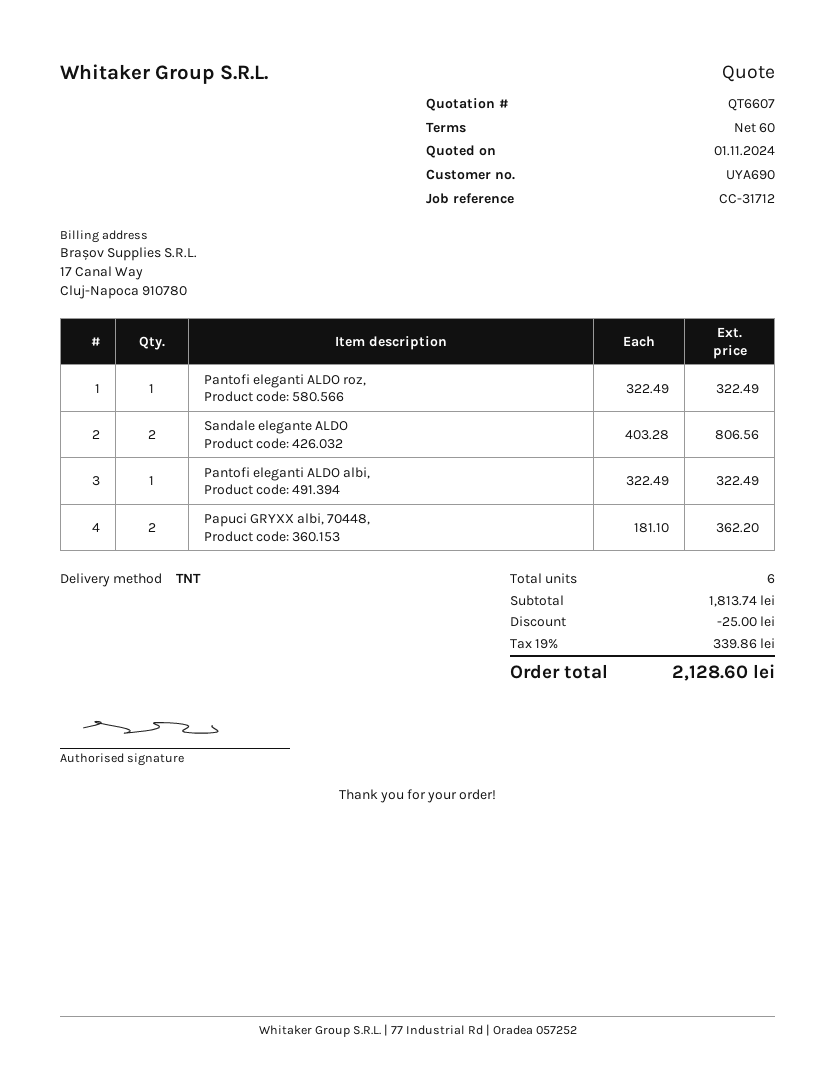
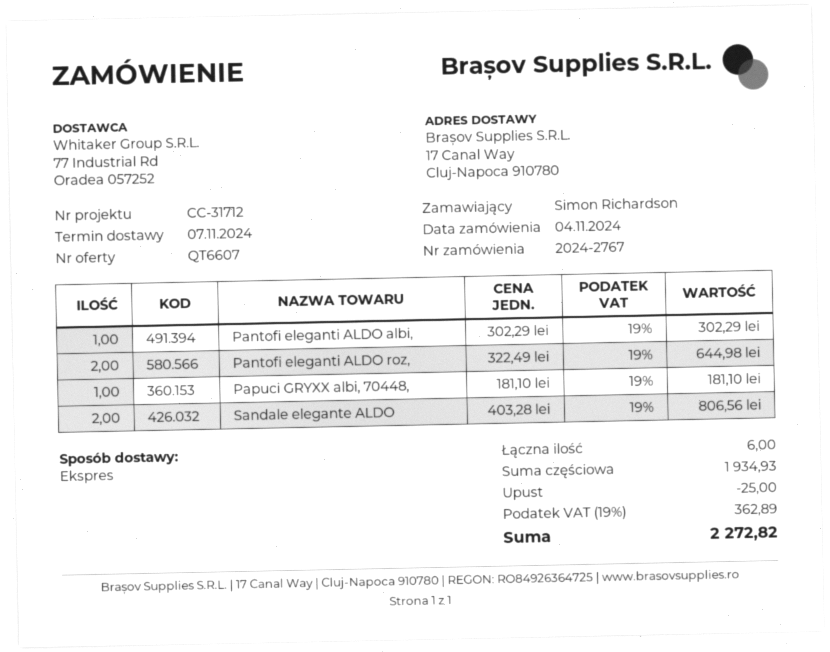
shipping method: TNT -> express
Pantofi eleganti ALDO roz,: 1 x 322.49 = 322.49 -> 2 x 322.49 = 644.98
Pantofi eleganti ALDO albi,: 1 x 322.49 = 322.49 -> 1 x 302.29 = 302.29
Papuci GRYXX albi, 70448,: 2 x 181.10 = 362.20 -> 1 x 181.10 = 181.10
subtotal: 1813.74 -> 1934.93
tax: 19% = 339.86 -> 19% = 362.89
total: 2128.60 -> 2272.82

